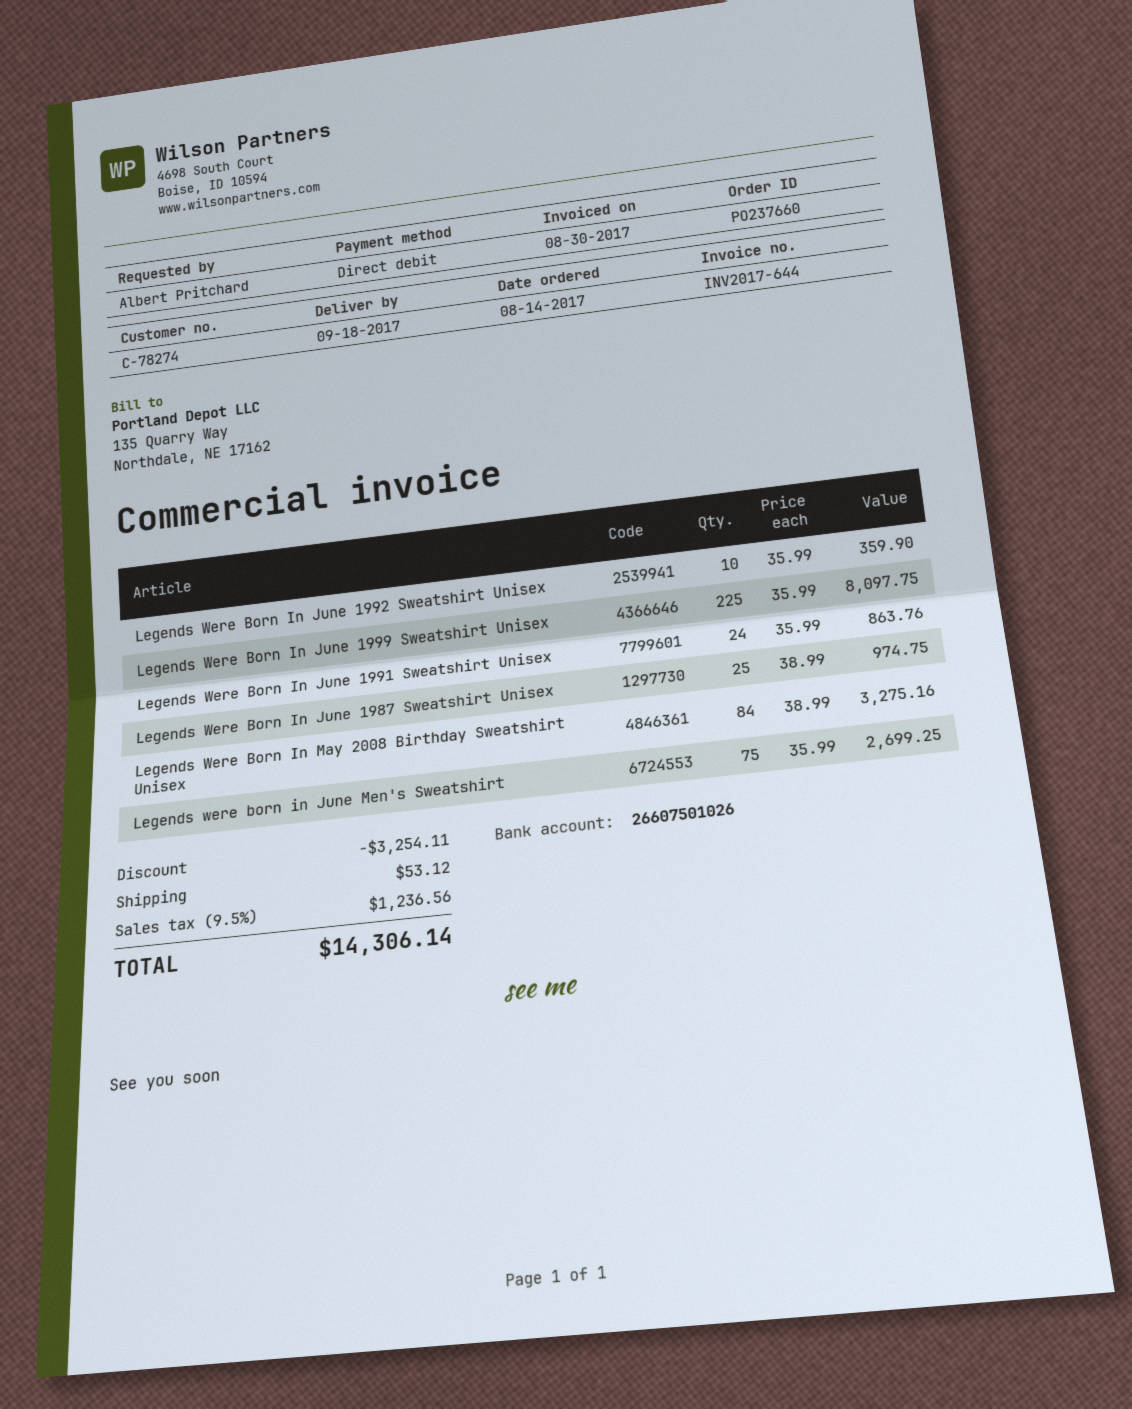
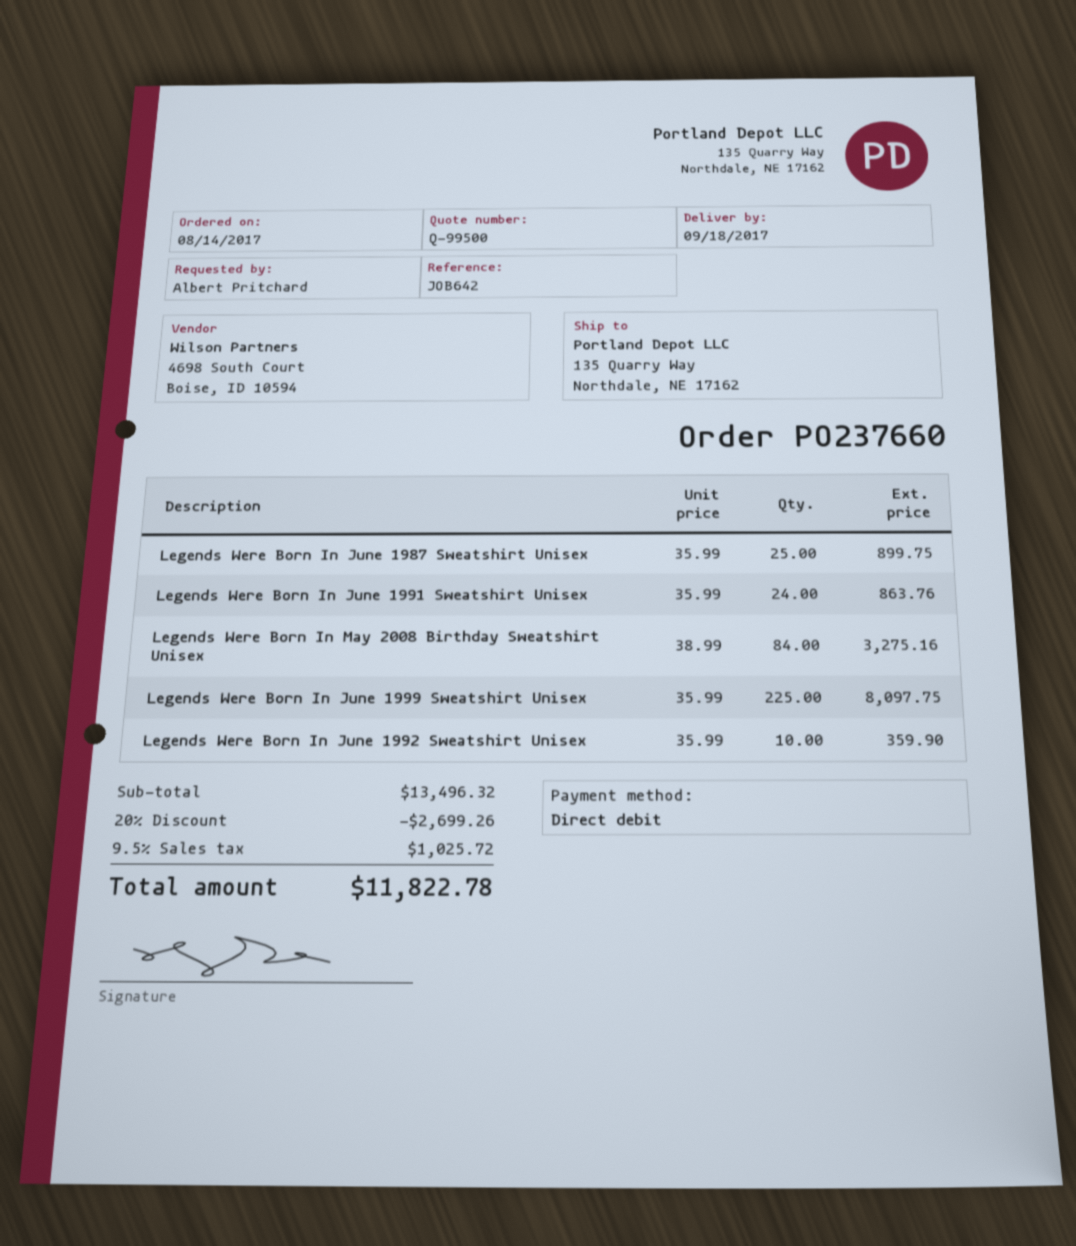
Legends Were Born In June 1987 Sweatshirt Unisex: 25 x 38.99 = 974.75 -> 25 x 35.99 = 899.75
Legends were born in June Men's Sweatshirt: 75 x 35.99 = 2699.25 -> none
discount: 3254.11 -> 2699.26
shipping: 53.12 -> none
tax: 9.5% = 1236.56 -> 9.5% = 1025.72
total: 14306.14 -> 11822.78

